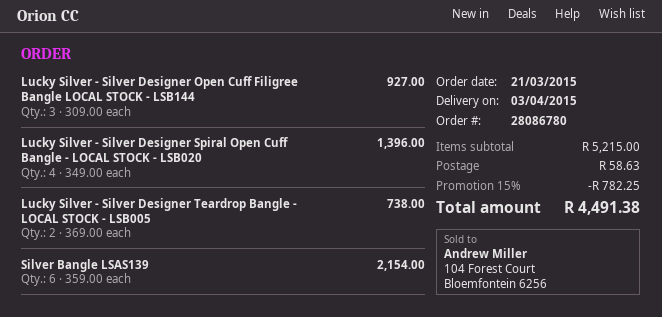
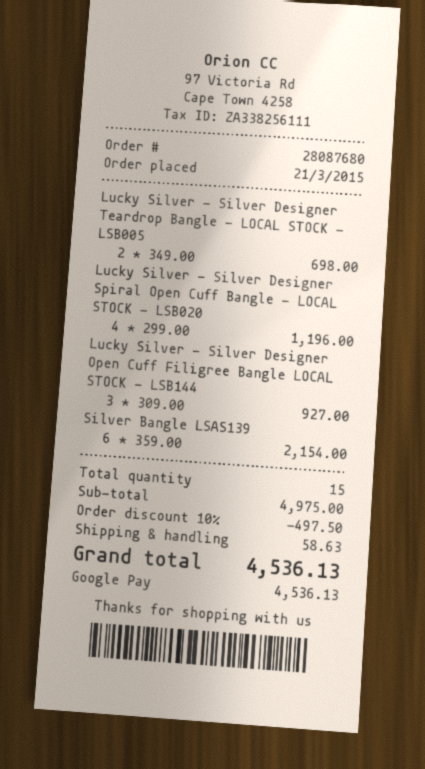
order number: 28086780 -> 28087680
Lucky Silver - Silver Designer Spiral Open Cuff Bangle - LOCAL STOCK - LSB020: 4 x 349.00 = 1396.00 -> 4 x 299.00 = 1196.00
Lucky Silver - Silver Designer Teardrop Bangle - LOCAL STOCK - LSB005: 2 x 369.00 = 738.00 -> 2 x 349.00 = 698.00
subtotal: 5215.00 -> 4975.00
discount: 15% = 782.25 -> 10% = 497.50
total: 4491.38 -> 4536.13

